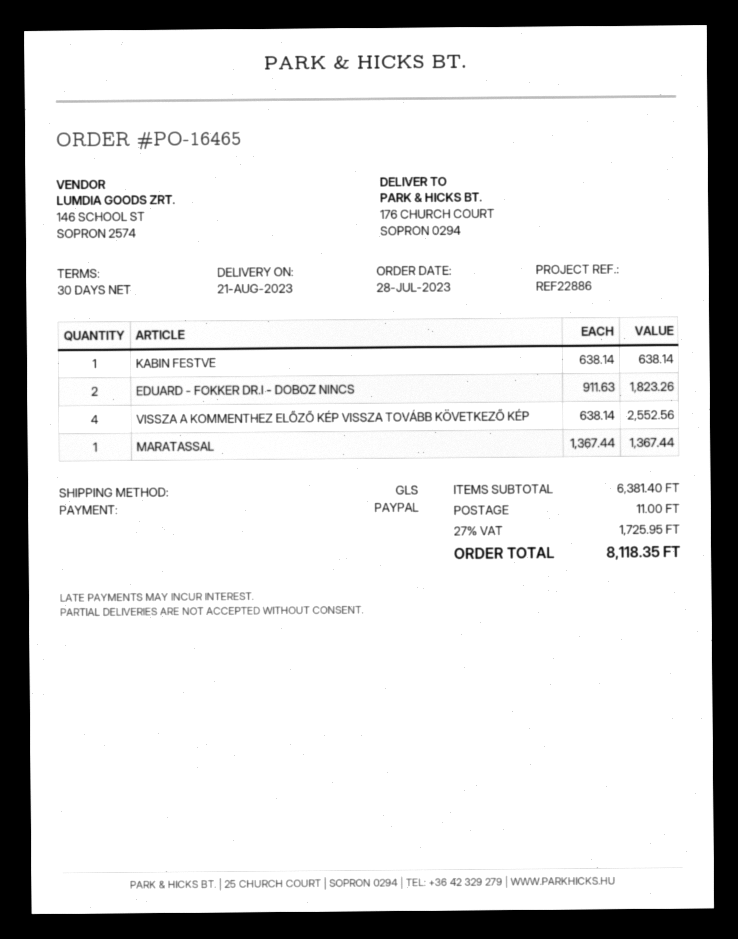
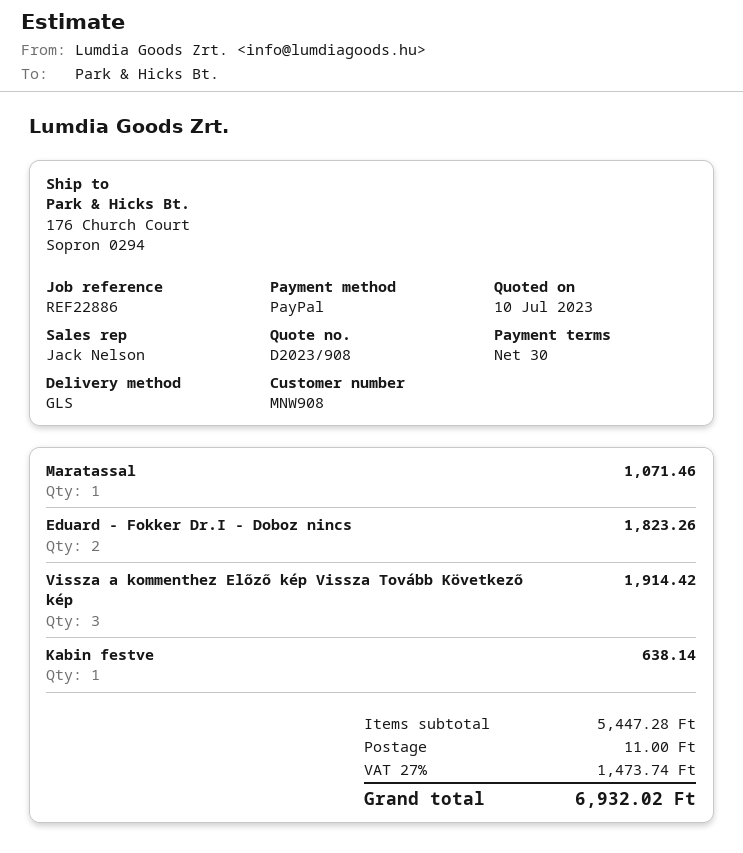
VISSZA A KOMMENTHEZ ELŐZŐ KÉP VISSZA TOVÁBB KÖVETKEZŐ KÉP: 4 for 2552.56 -> 3 for 1914.42
MARATASSAL: 1 for 1367.44 -> 1 for 1071.46
subtotal: 6381.40 -> 5447.28
tax: 27% = 1725.95 -> 27% = 1473.74
total: 8118.35 -> 6932.02

